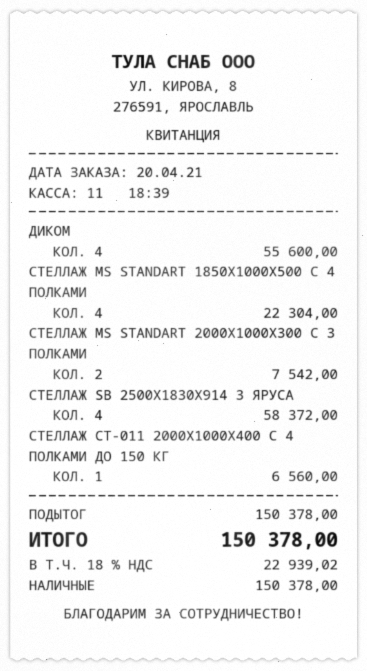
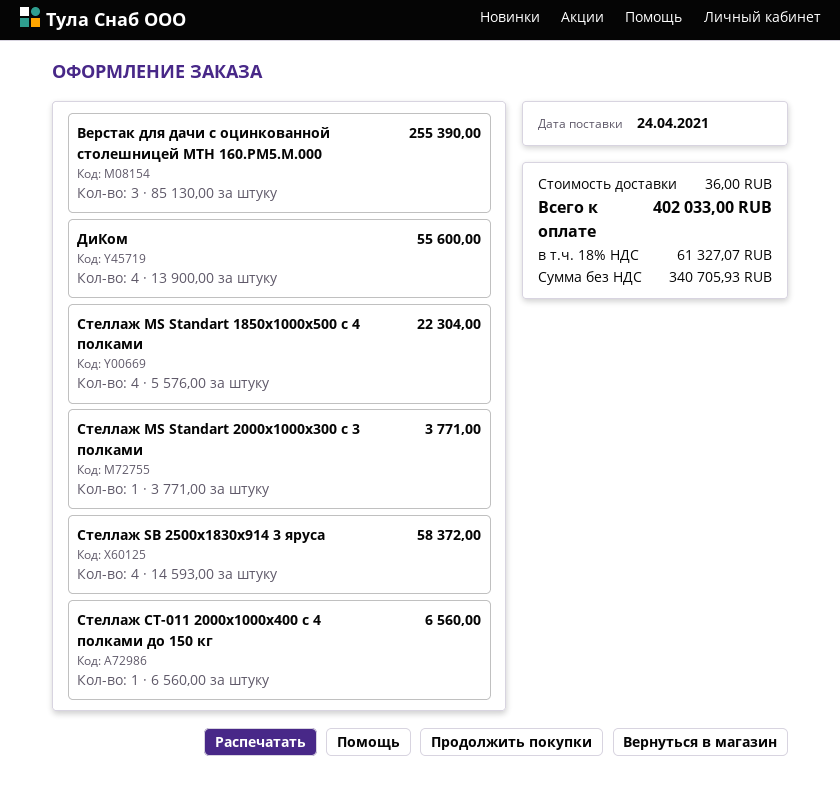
СТЕЛЛАЖ MS STANDART 2000Х1000Х300 C 3 ПОЛКАМИ: 2 for 7542.00 -> 1 for 3771.00
Верстак для дачи с оцинкованной столешницей MTH 160.PM5.M.000: none -> 3 for 255390.00
shipping: none -> 36.00
tax: 18% = 22939.02 -> 18% = 61327.07
total: 150378.00 -> 402033.00

